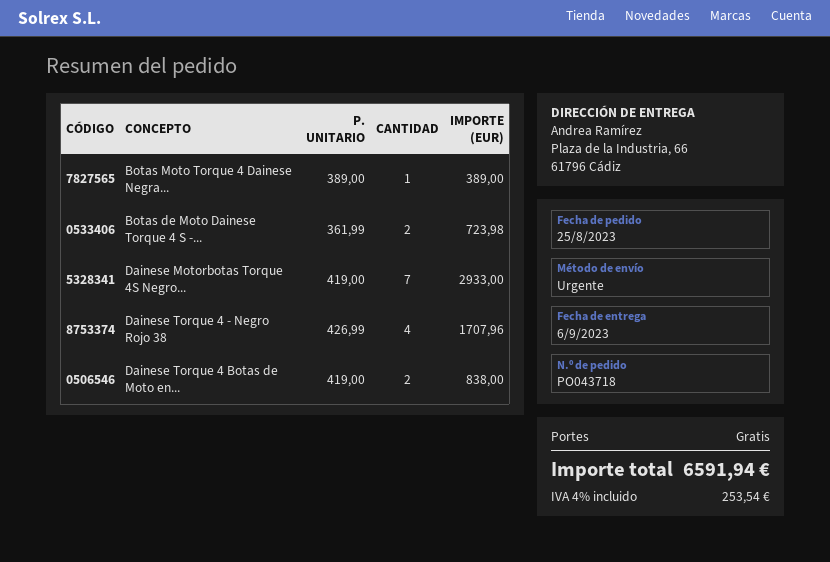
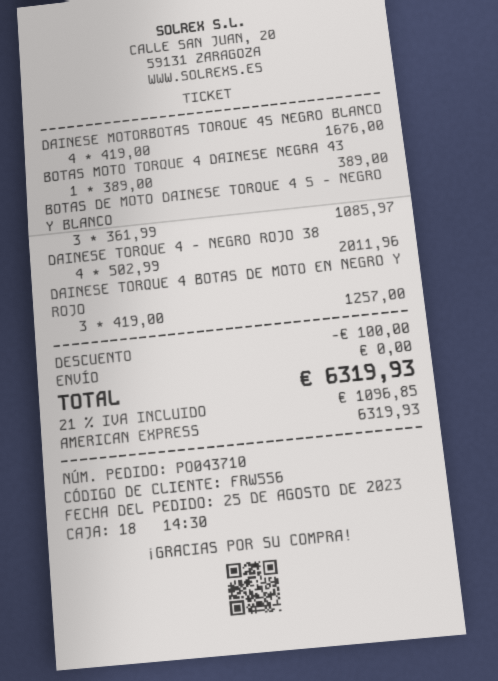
order number: PO043718 -> PO043710
Botas de Moto Dainese Torque 4 S -...: 2 x 361.99 = 723.98 -> 3 x 361.99 = 1085.97
Dainese Motorbotas Torque 4S Negro...: 7 x 419.00 = 2933.00 -> 4 x 419.00 = 1676.00
Dainese Torque 4 - Negro Rojo 38: 4 x 426.99 = 1707.96 -> 4 x 502.99 = 2011.96
Dainese Torque 4 Botas de Moto en...: 2 x 419.00 = 838.00 -> 3 x 419.00 = 1257.00
discount: none -> 100.00
tax: 4% = 253.54 -> 21% = 1096.85
total: 6591.94 -> 6319.93

